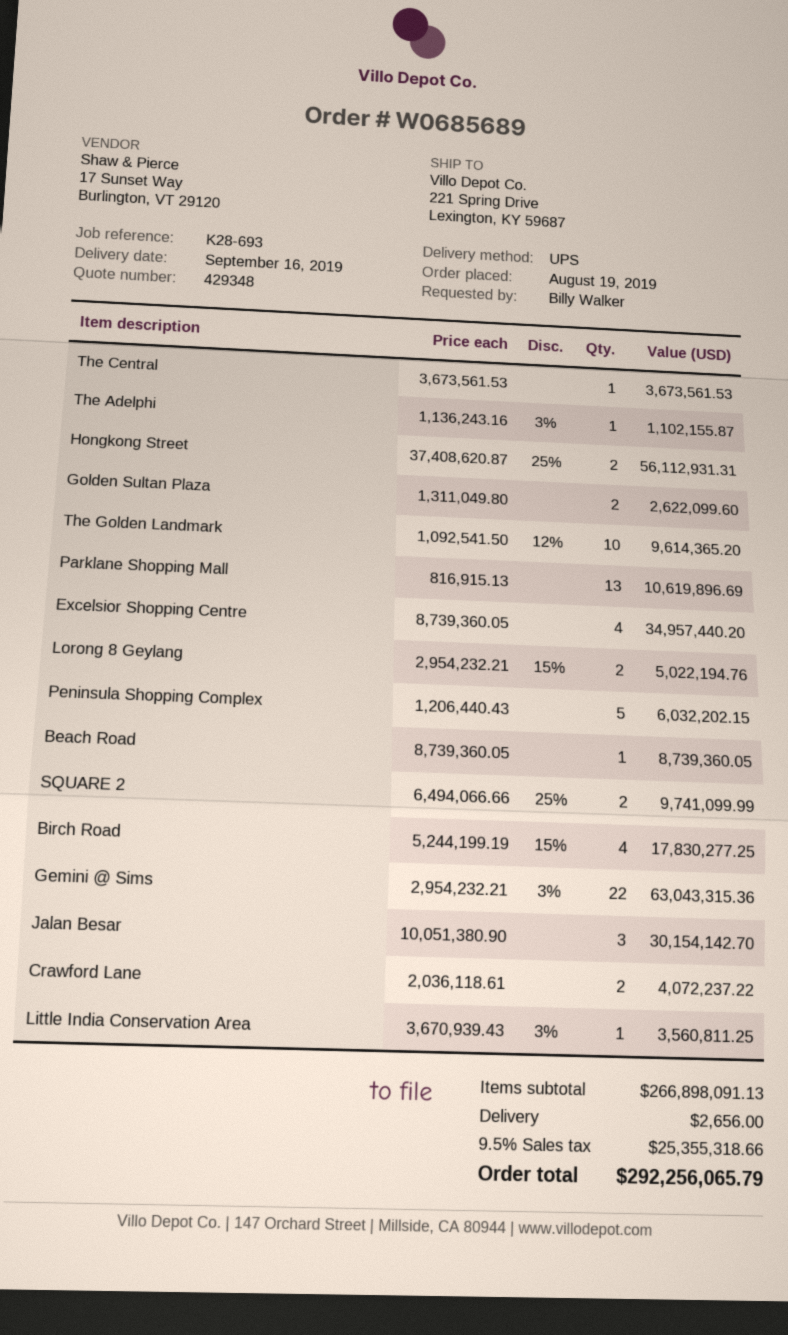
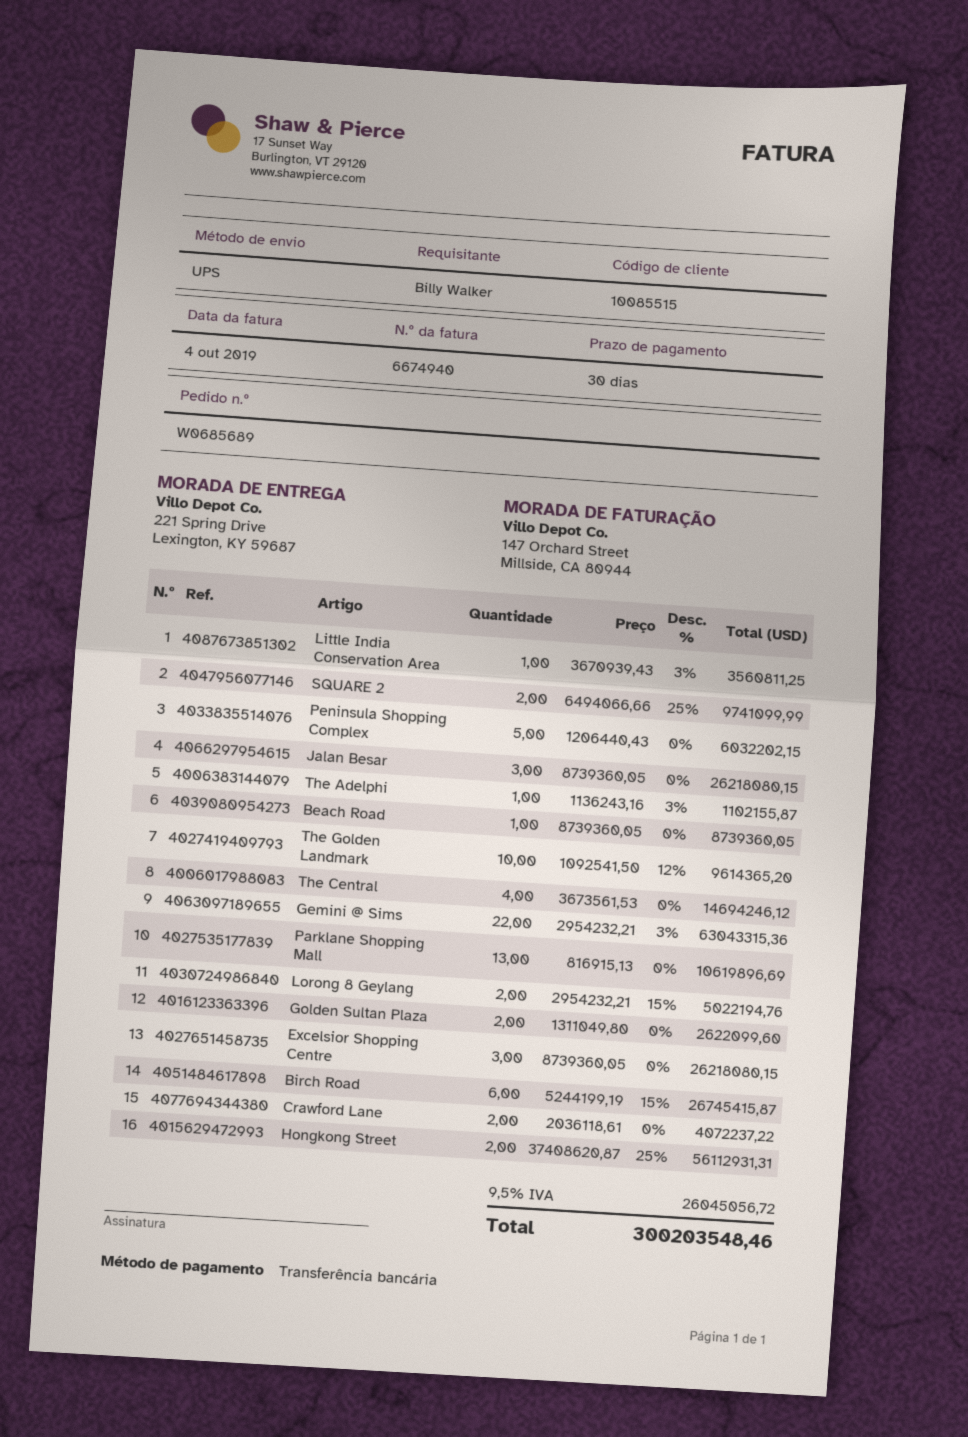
The Central: 1 x 3673561.53 = 3673561.53 -> 4 x 3673561.53 = 14694246.12
Excelsior Shopping Centre: 4 x 8739360.05 = 34957440.20 -> 3 x 8739360.05 = 26218080.15
Birch Road: 4 x 5244199.19 - 15% = 17830277.25 -> 6 x 5244199.19 - 15% = 26745415.87
Jalan Besar: 3 x 10051380.90 = 30154142.70 -> 3 x 8739360.05 = 26218080.15
shipping: 2656.00 -> none
tax: 9.5% = 25355318.66 -> 9.5% = 26045056.72
total: 292256065.79 -> 300203548.46

